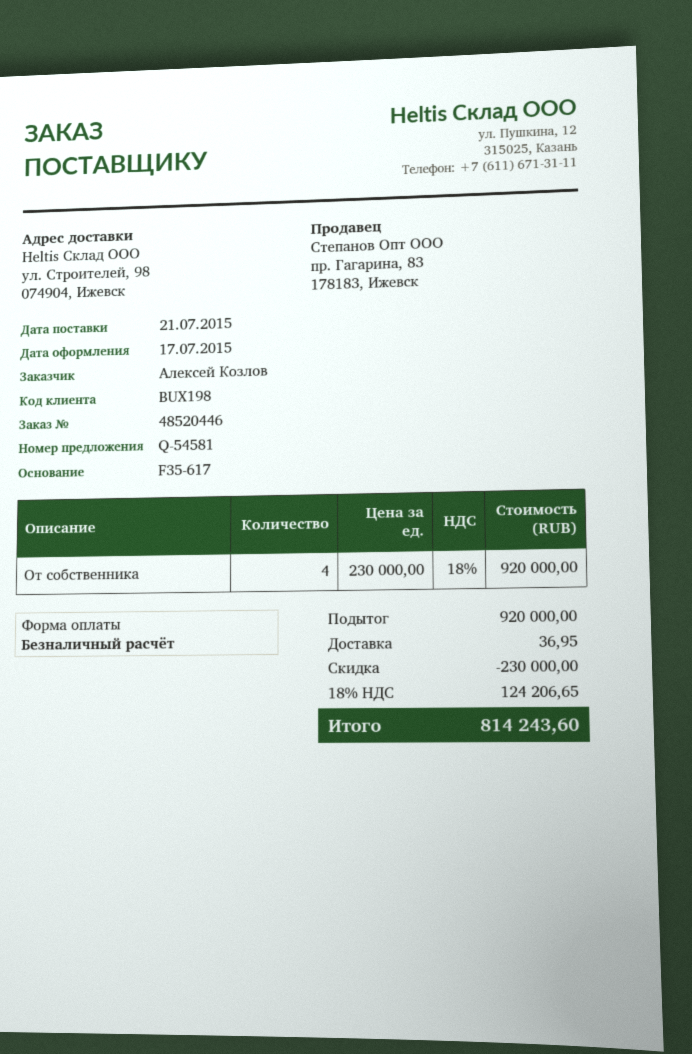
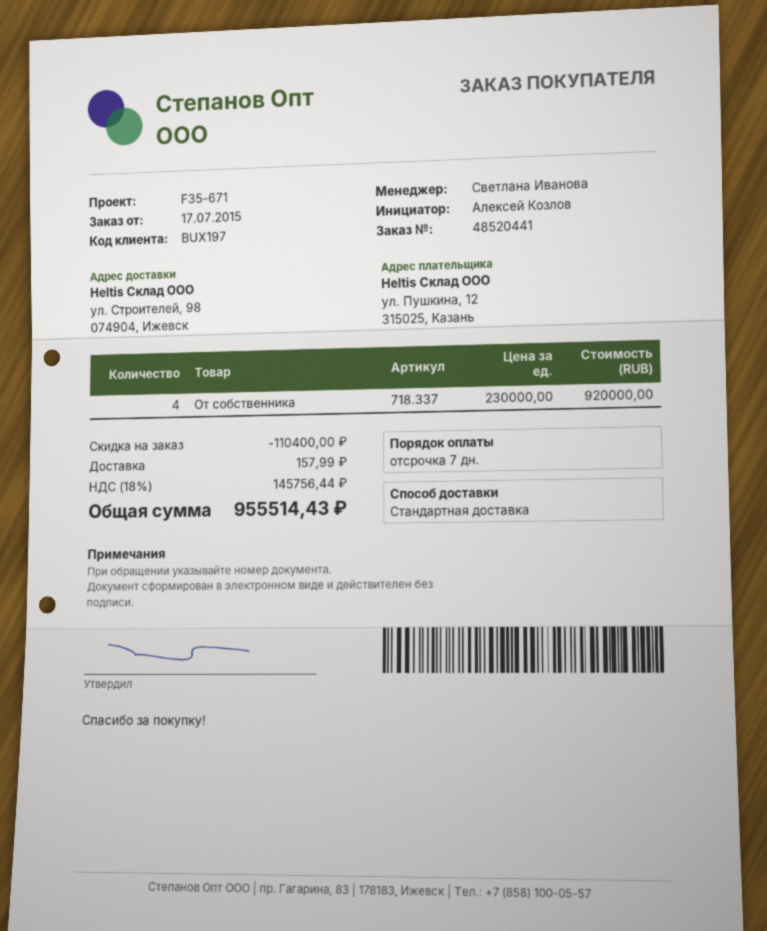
order number: 48520446 -> 48520441
customer number: BUX198 -> BUX197
reference: F35-617 -> F35-671
discount: 230000.00 -> 110400.00
shipping: 36.95 -> 157.99
tax: 18% = 124206.65 -> 18% = 145756.44
total: 814243.60 -> 955514.43

